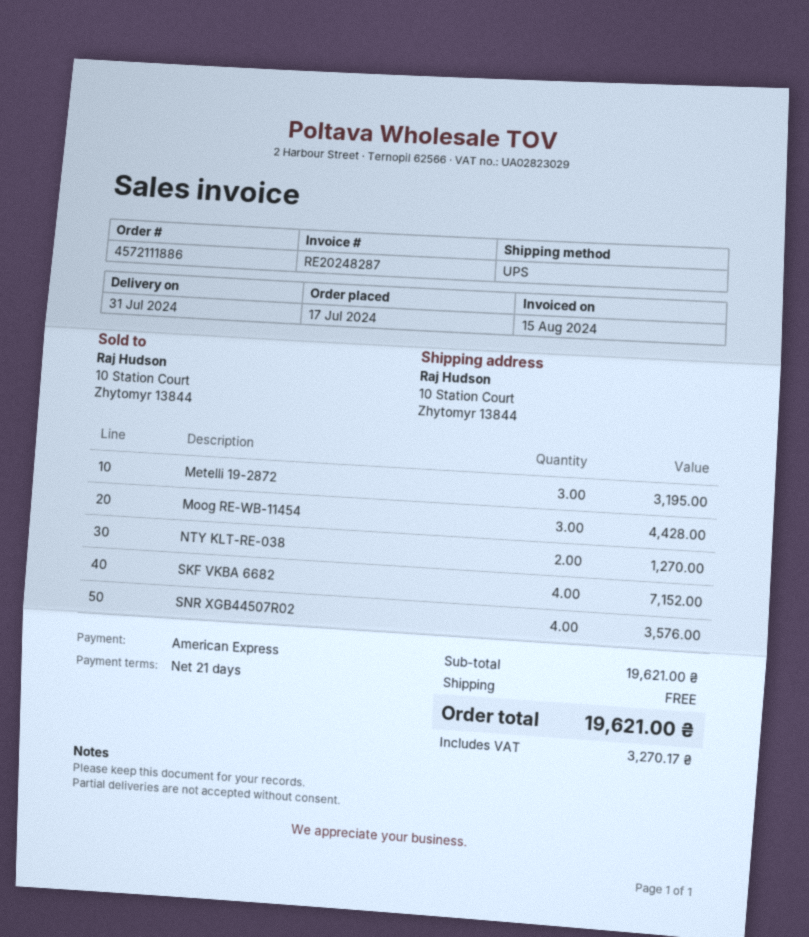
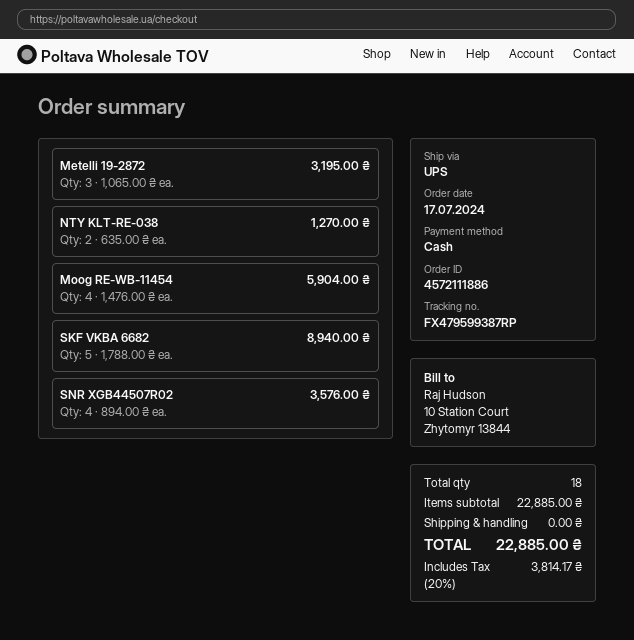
payment method: American Express -> cash
Moog RE-WB-11454: 3 for 4428.00 -> 4 for 5904.00
SKF VKBA 6682: 4 for 7152.00 -> 5 for 8940.00
subtotal: 19621.00 -> 22885.00
tax: 3270.17 -> 3814.17
total: 19621.00 -> 22885.00

